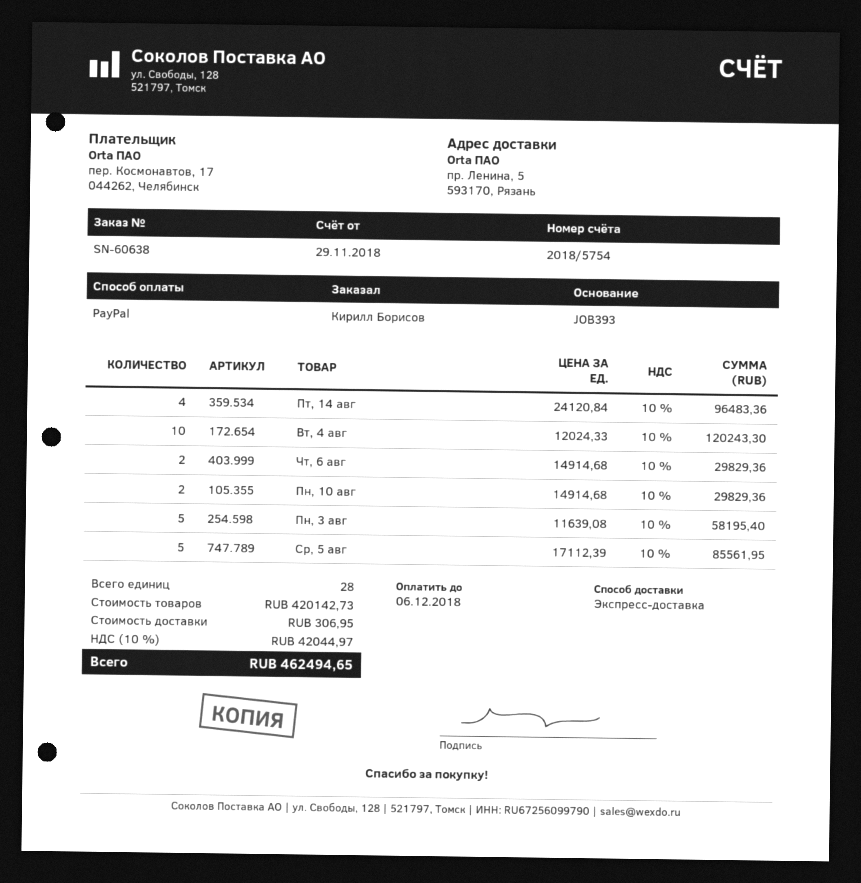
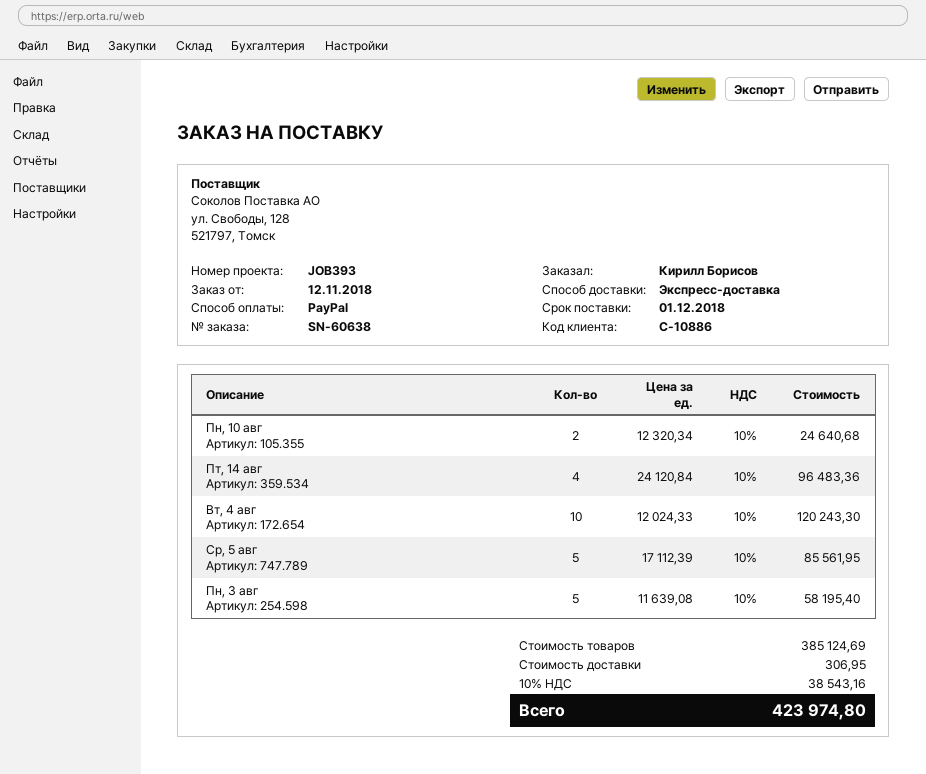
Чт, 6 авг: 2 x 14914.68 = 29829.36 -> none
Пн, 10 авг: 2 x 14914.68 = 29829.36 -> 2 x 12320.34 = 24640.68
subtotal: 420142.73 -> 385124.69
tax: 10% = 42044.97 -> 10% = 38543.16
total: 462494.65 -> 423974.80

